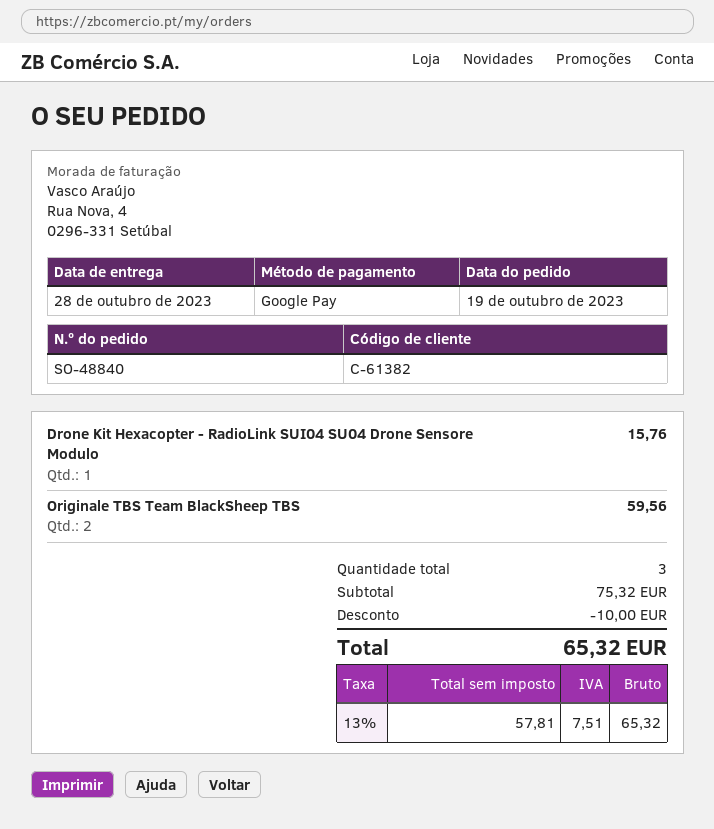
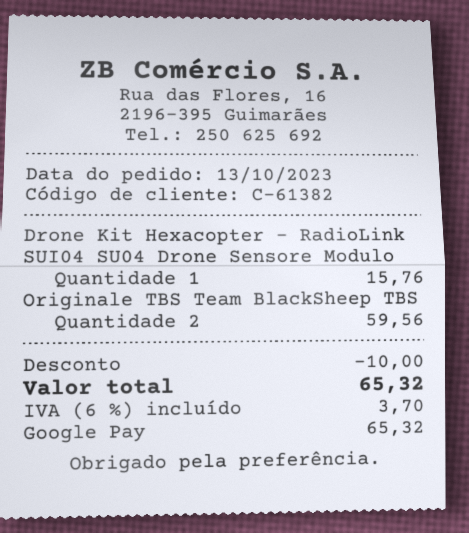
order date: 2023-10-19 -> 2023-10-13
tax: 13% = 7.51 -> 6% = 3.70

